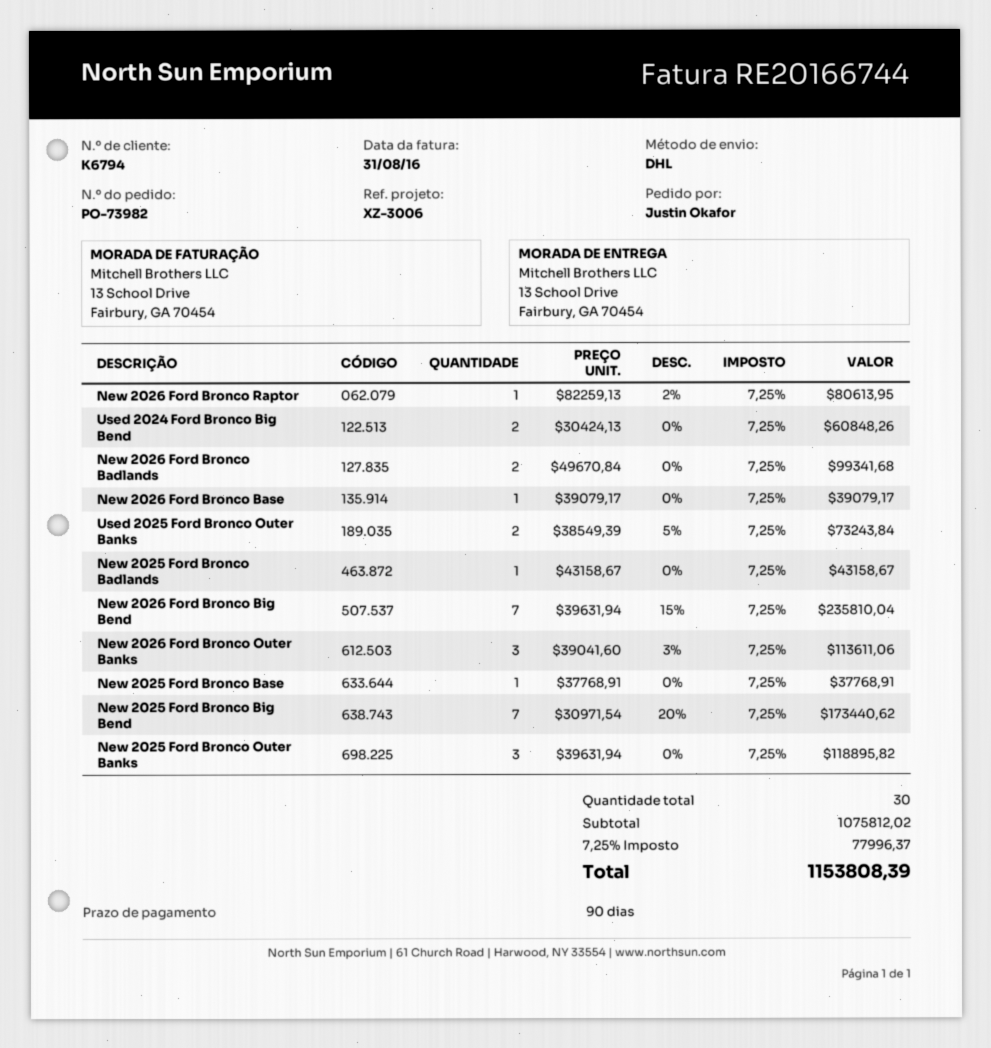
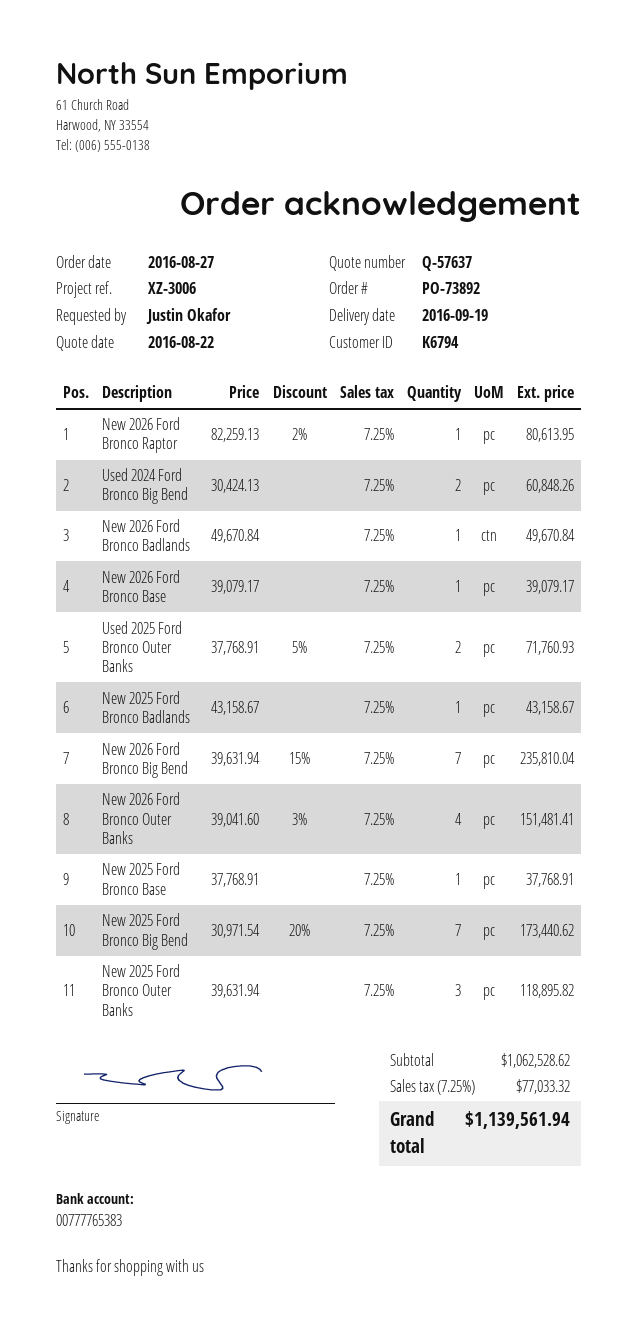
order number: PO-73982 -> PO-73892
New 2026 Ford Bronco Badlands: 2 x 49670.84 = 99341.68 -> 1 x 49670.84 = 49670.84
Used 2025 Ford Bronco Outer Banks: 2 x 38549.39 - 5% = 73243.84 -> 2 x 37768.91 - 5% = 71760.93
New 2026 Ford Bronco Outer Banks: 3 x 39041.60 - 3% = 113611.06 -> 4 x 39041.60 - 3% = 151481.41
subtotal: 1075812.02 -> 1062528.62
tax: 7.25% = 77996.37 -> 7.25% = 77033.32
total: 1153808.39 -> 1139561.94

